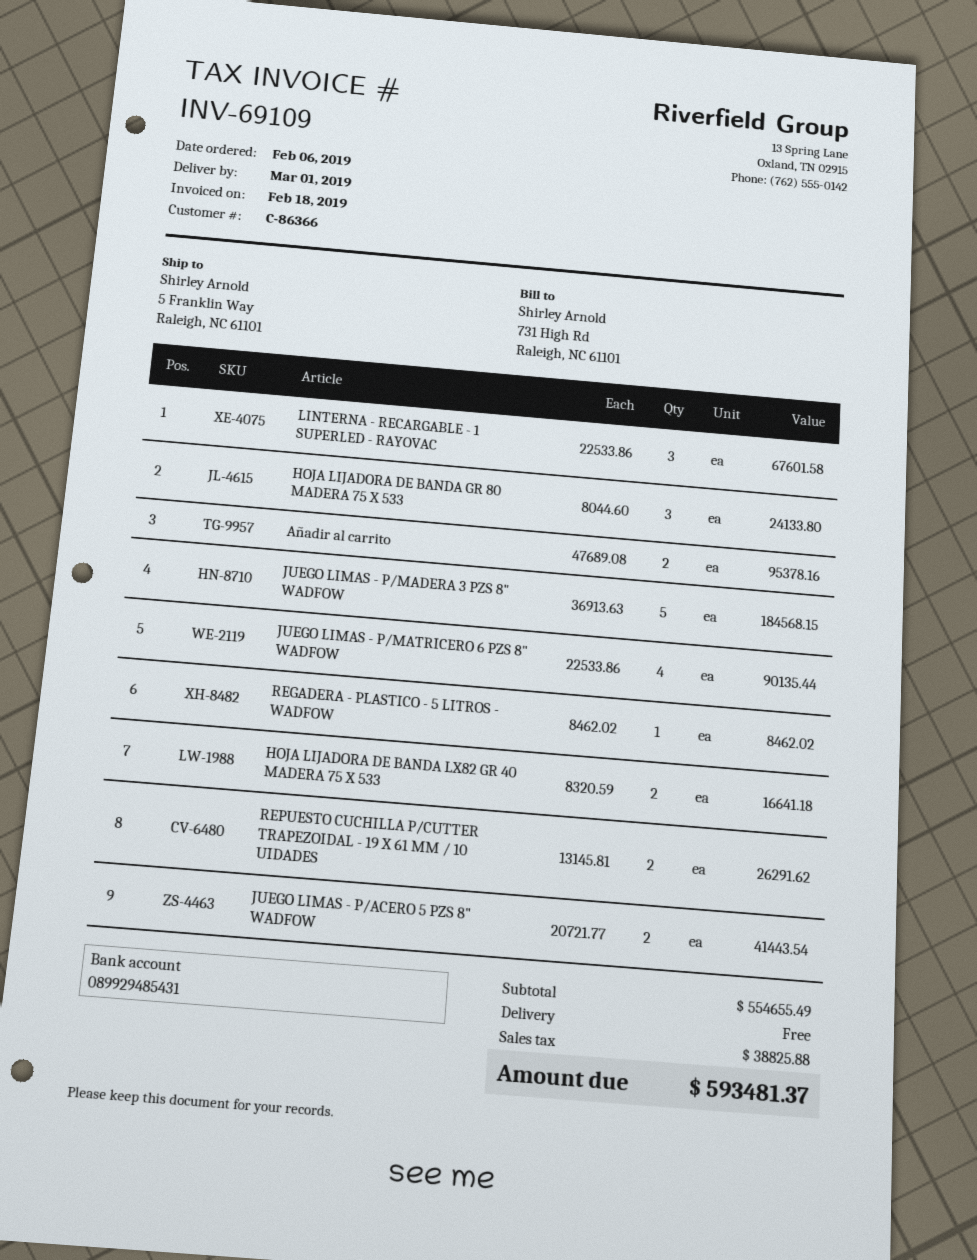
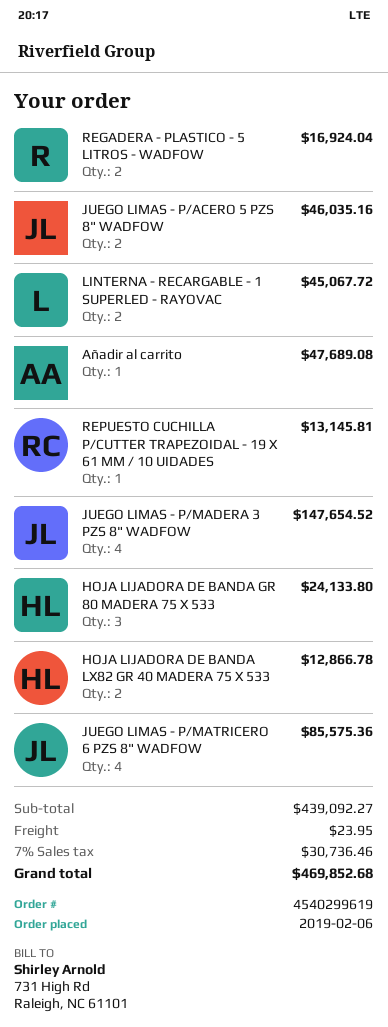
LINTERNA - RECARGABLE - 1 SUPERLED - RAYOVAC: 3 for 67601.58 -> 2 for 45067.72
Añadir al carrito: 2 for 95378.16 -> 1 for 47689.08
JUEGO LIMAS - P/MADERA 3 PZS 8" WADFOW: 5 for 184568.15 -> 4 for 147654.52
JUEGO LIMAS - P/MATRICERO 6 PZS 8" WADFOW: 4 for 90135.44 -> 4 for 85575.36
REGADERA - PLASTICO - 5 LITROS - WADFOW: 1 for 8462.02 -> 2 for 16924.04
HOJA LIJADORA DE BANDA LX82 GR 40 MADERA 75 X 533: 2 for 16641.18 -> 2 for 12866.78
REPUESTO CUCHILLA P/CUTTER TRAPEZOIDAL - 19 X 61 MM / 10 UIDADES: 2 for 26291.62 -> 1 for 13145.81
JUEGO LIMAS - P/ACERO 5 PZS 8" WADFOW: 2 for 41443.54 -> 2 for 46035.16
subtotal: 554655.49 -> 439092.27
shipping: 0.00 -> 23.95
tax: 38825.88 -> 30736.46
total: 593481.37 -> 469852.68

